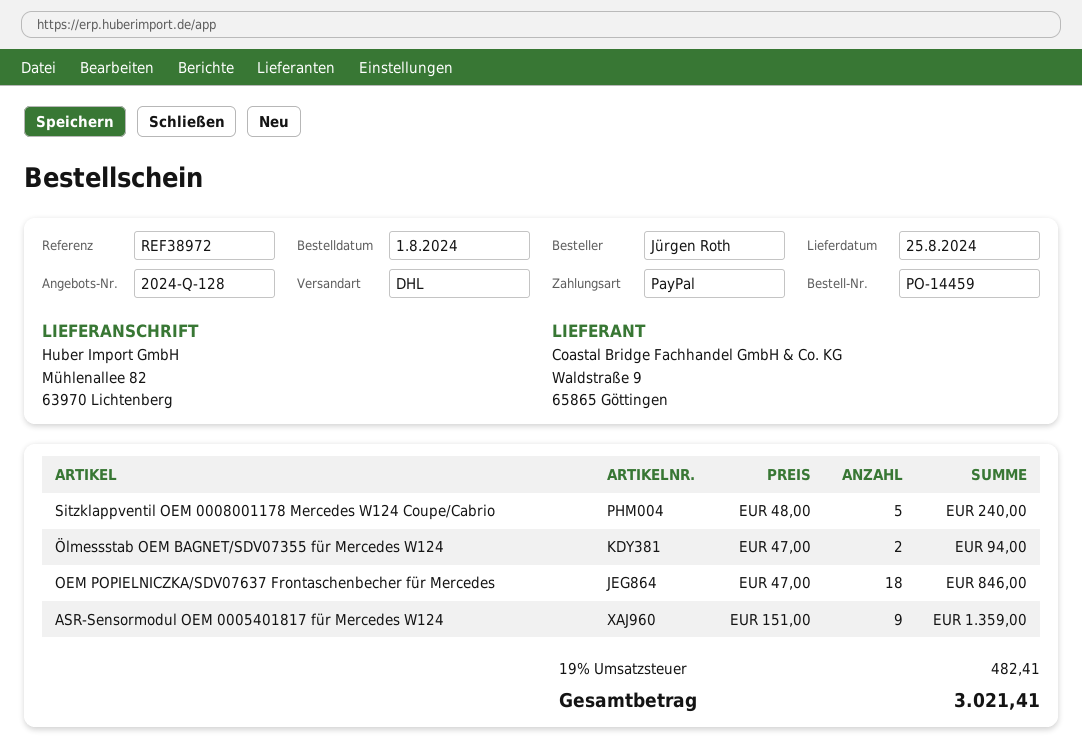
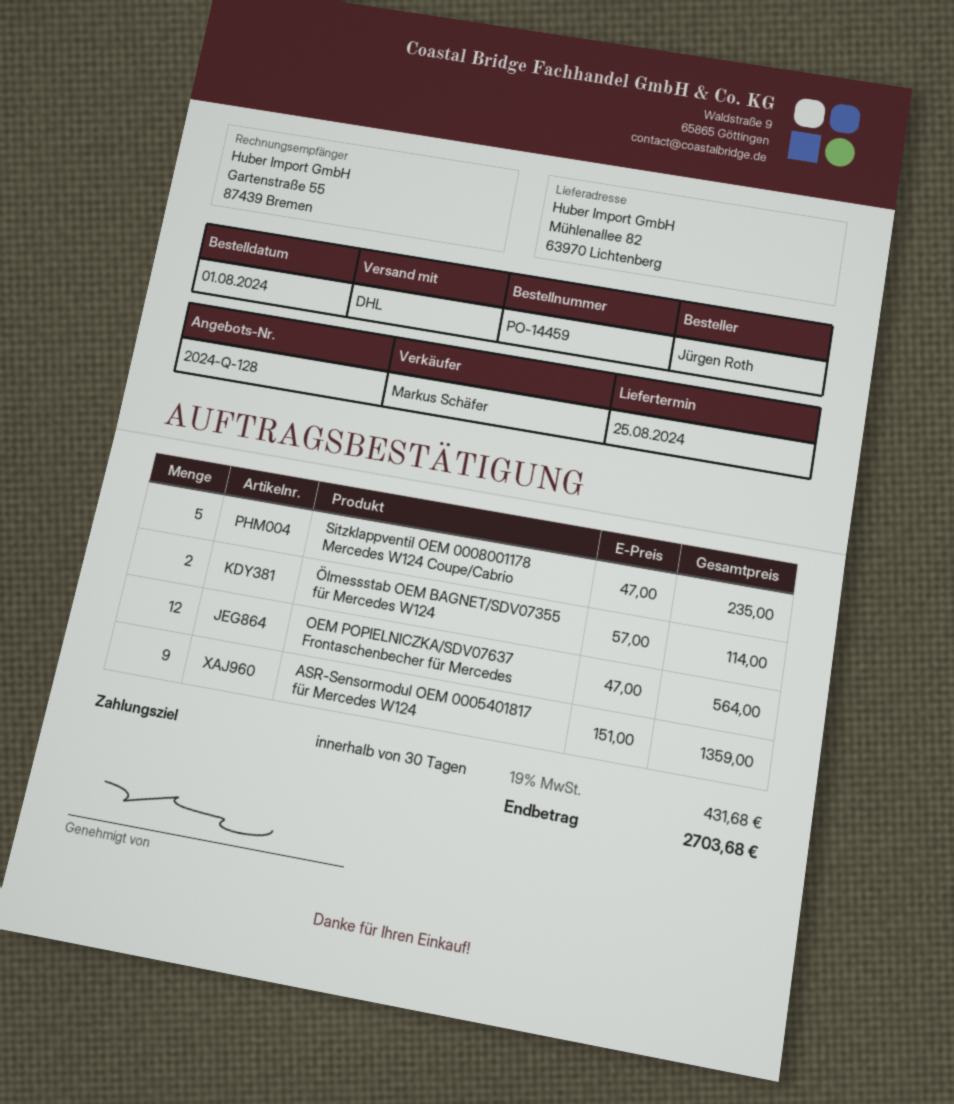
Sitzklappventil OEM 0008001178 Mercedes W124 Coupe/Cabrio: 5 x 48.00 = 240.00 -> 5 x 47.00 = 235.00
Ölmessstab OEM BAGNET/SDV07355 für Mercedes W124: 2 x 47.00 = 94.00 -> 2 x 57.00 = 114.00
OEM POPIELNICZKA/SDV07637 Frontaschenbecher für Mercedes: 18 x 47.00 = 846.00 -> 12 x 47.00 = 564.00
tax: 19% = 482.41 -> 19% = 431.68
total: 3021.41 -> 2703.68

